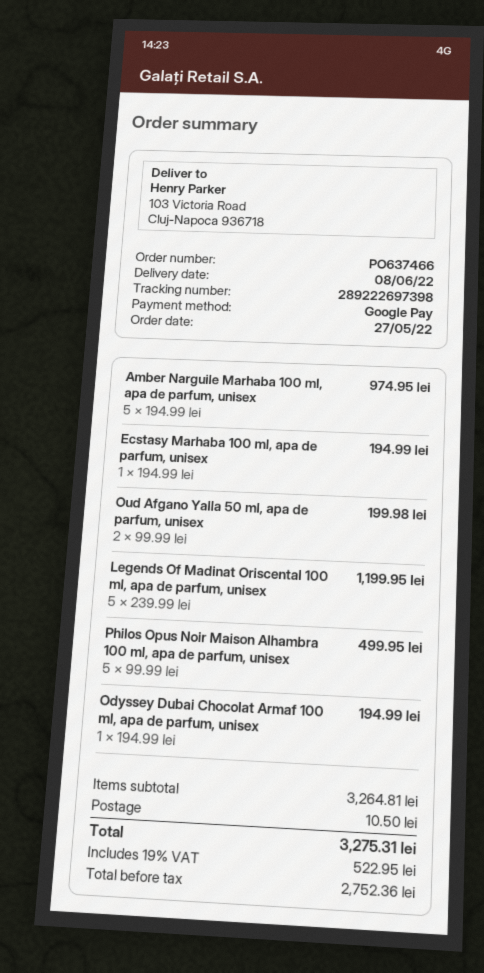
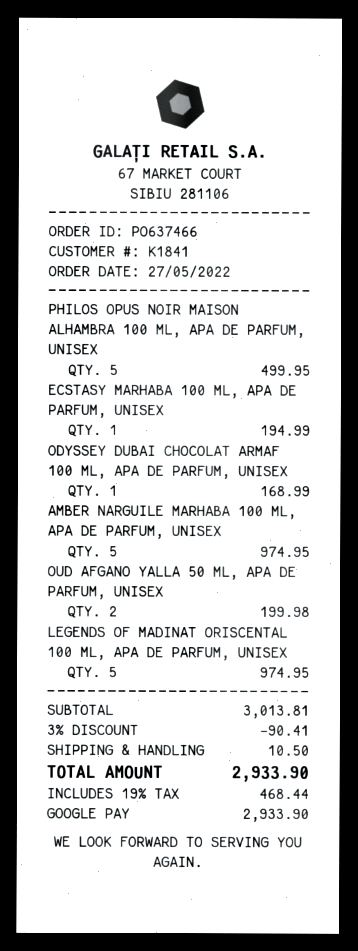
Legends Of Madinat Oriscental 100 ml, apa de parfum, unisex: 5 for 1199.95 -> 5 for 974.95
Odyssey Dubai Chocolat Armaf 100 ml, apa de parfum, unisex: 1 for 194.99 -> 1 for 168.99
subtotal: 3264.81 -> 3013.81
discount: none -> 3% = 90.41
tax: 19% = 522.95 -> 19% = 468.44
total: 3275.31 -> 2933.90

